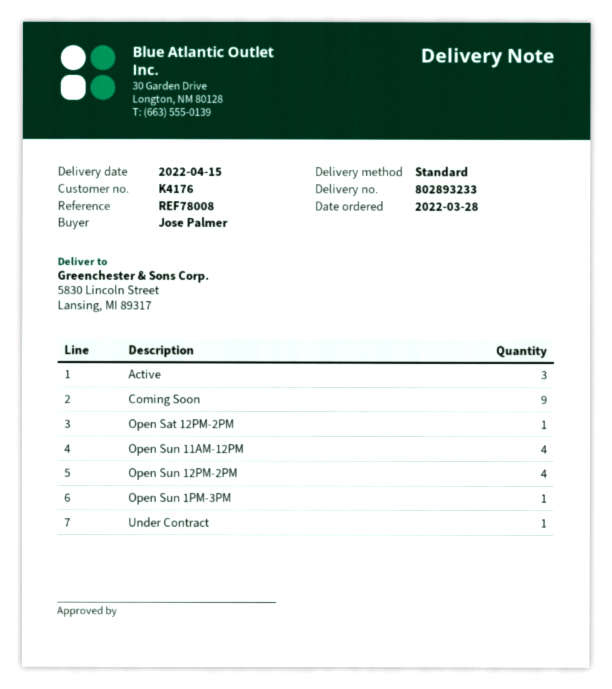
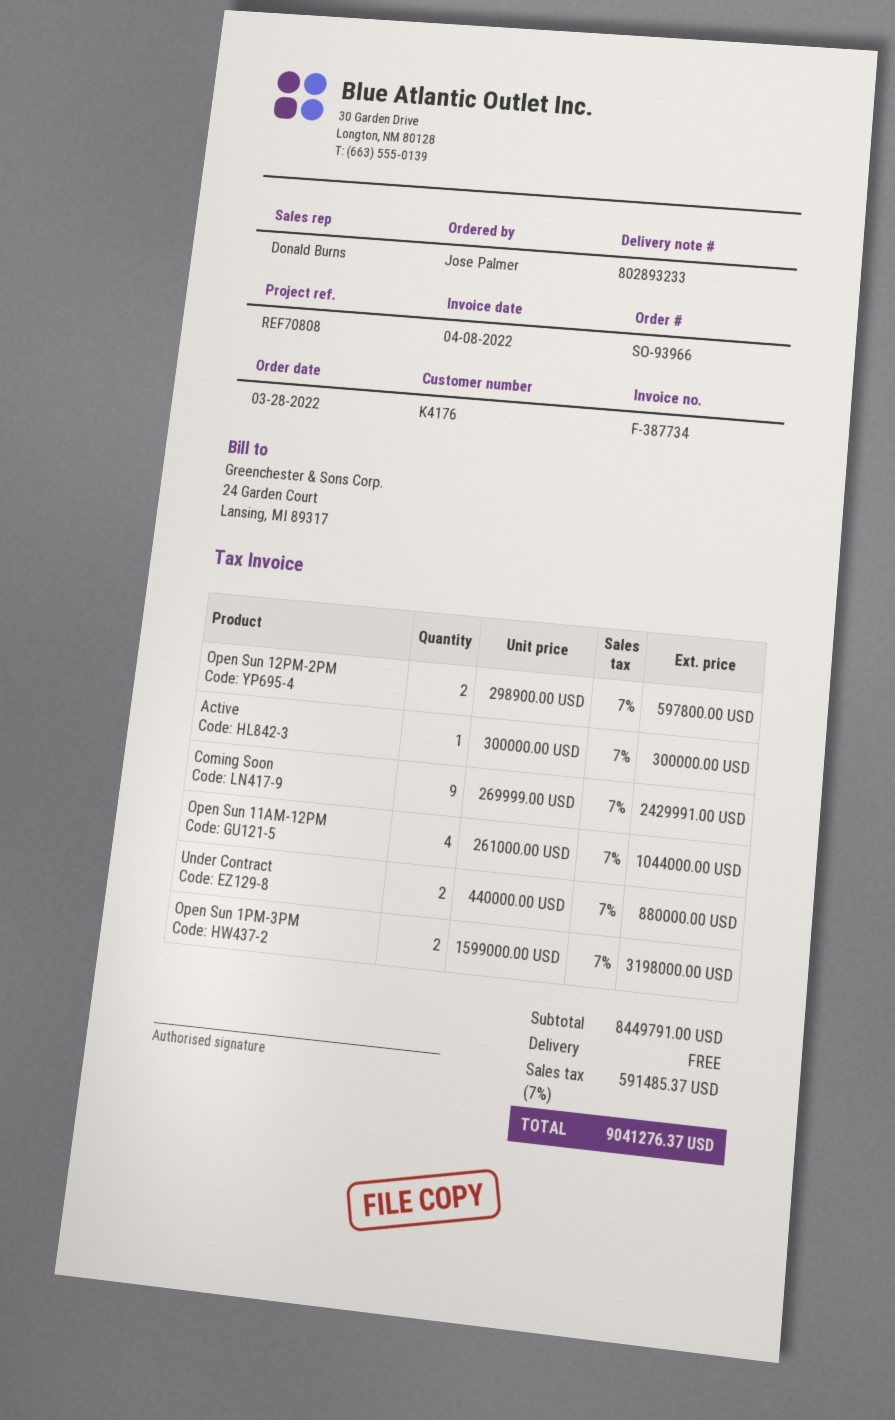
reference: REF78008 -> REF70808
Active: 3 -> 1
Open Sat 12PM-2PM: 1 -> none
Open Sun 12PM-2PM: 4 -> 2
Open Sun 1PM-3PM: 1 -> 2
Under Contract: 1 -> 2

